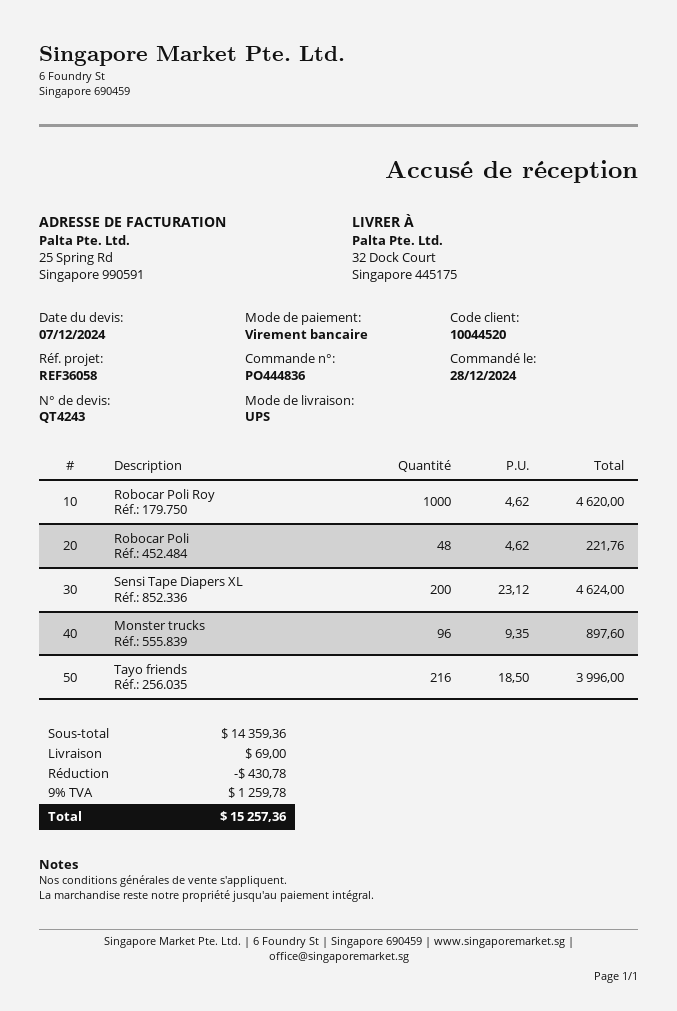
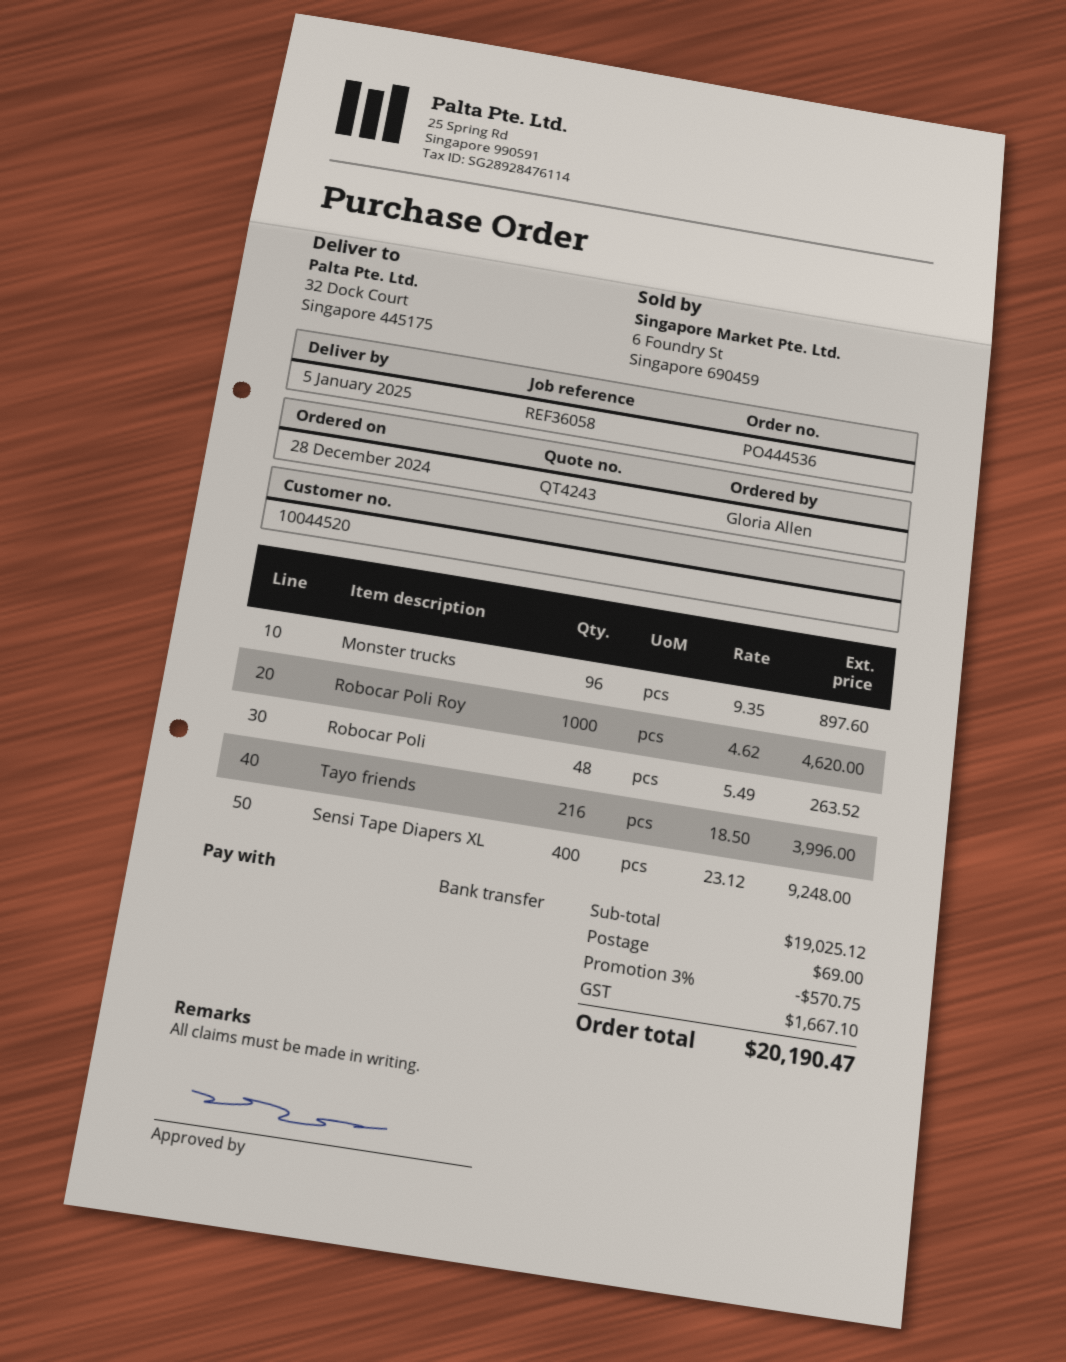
order number: PO444836 -> PO444536
Robocar Poli: 48 x 4.62 = 221.76 -> 48 x 5.49 = 263.52
Sensi Tape Diapers XL: 200 x 23.12 = 4624.00 -> 400 x 23.12 = 9248.00
subtotal: 14359.36 -> 19025.12
discount: 430.78 -> 570.75
tax: 1259.78 -> 1667.10
total: 15257.36 -> 20190.47

